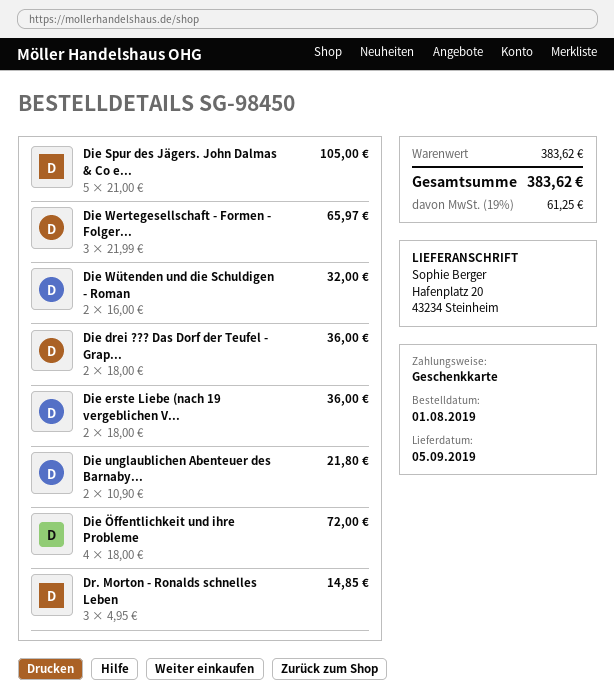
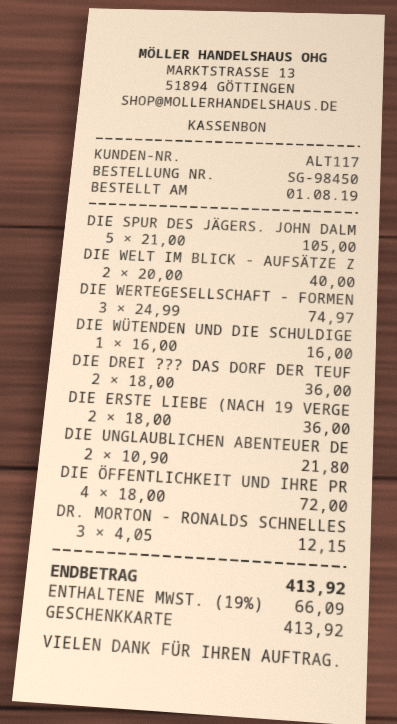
Die Wertegesellschaft - Formen - Folger...: 3 x 21.99 = 65.97 -> 3 x 24.99 = 74.97
Die Wütenden und die Schuldigen - Roman: 2 x 16.00 = 32.00 -> 1 x 16.00 = 16.00
Dr. Morton - Ronalds schnelles Leben: 3 x 4.95 = 14.85 -> 3 x 4.05 = 12.15
DIE WELT IM BLICK - AUFSÄTZE Z: none -> 2 x 20.00 = 40.00
tax: 19% = 61.25 -> 19% = 66.09
total: 383.62 -> 413.92

